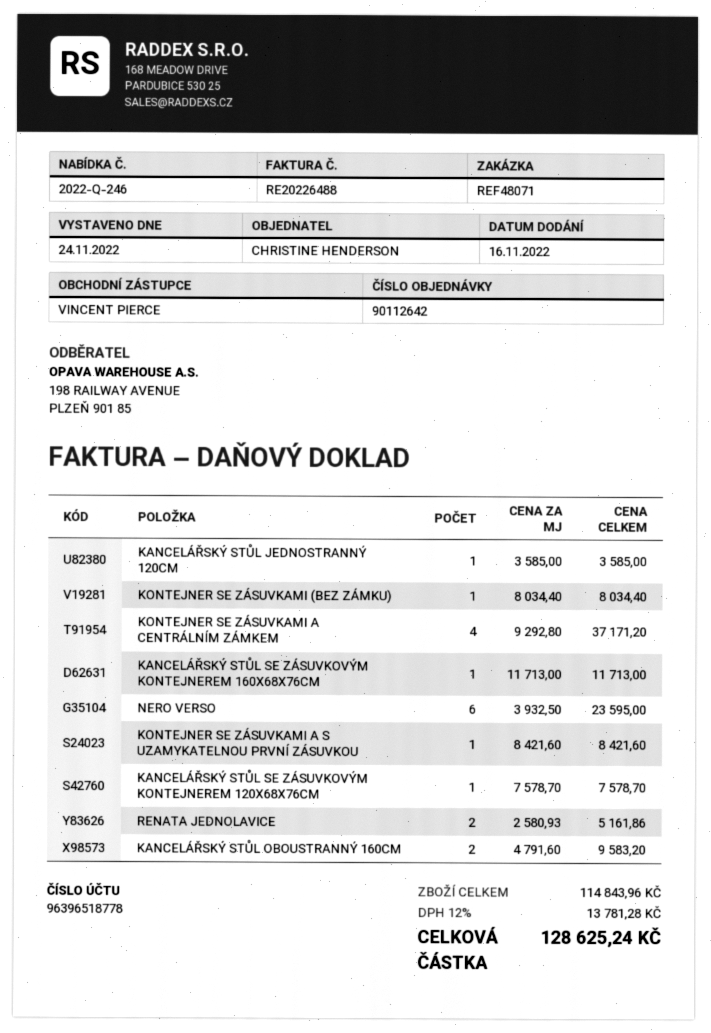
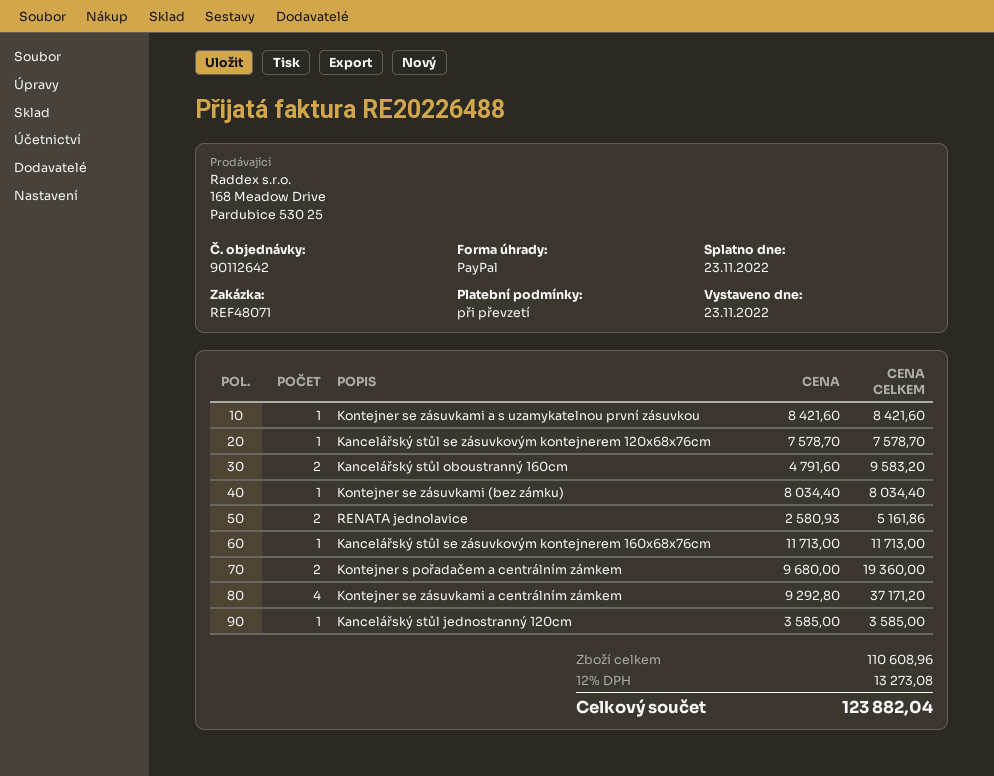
invoice date: 2022-11-24 -> 2022-11-23
NERO VERSO: 6 x 3932.50 = 23595.00 -> none
Kontejner s pořadačem a centrálním zámkem: none -> 2 x 9680.00 = 19360.00
subtotal: 114843.96 -> 110608.96
tax: 12% = 13781.28 -> 12% = 13273.08
total: 128625.24 -> 123882.04

